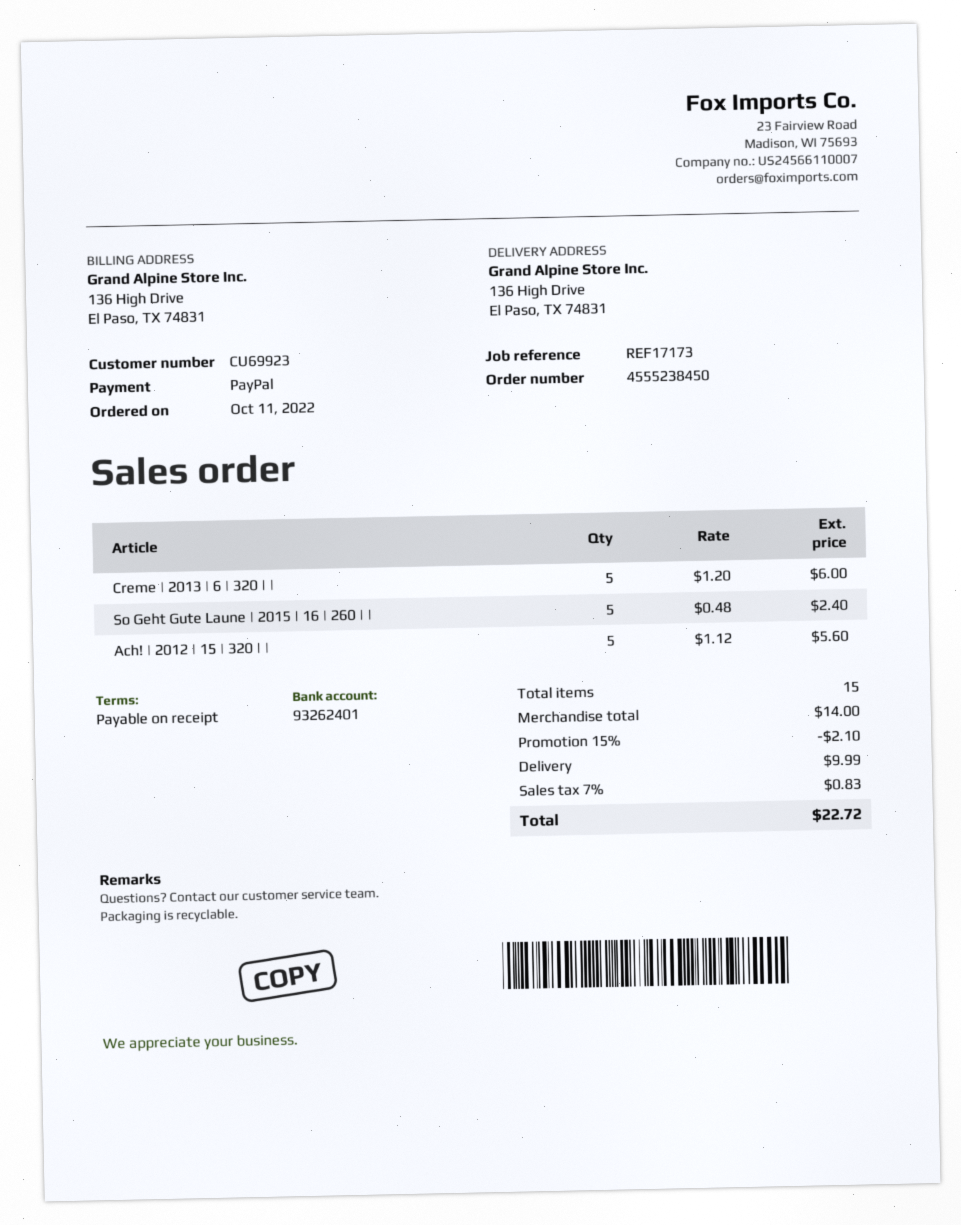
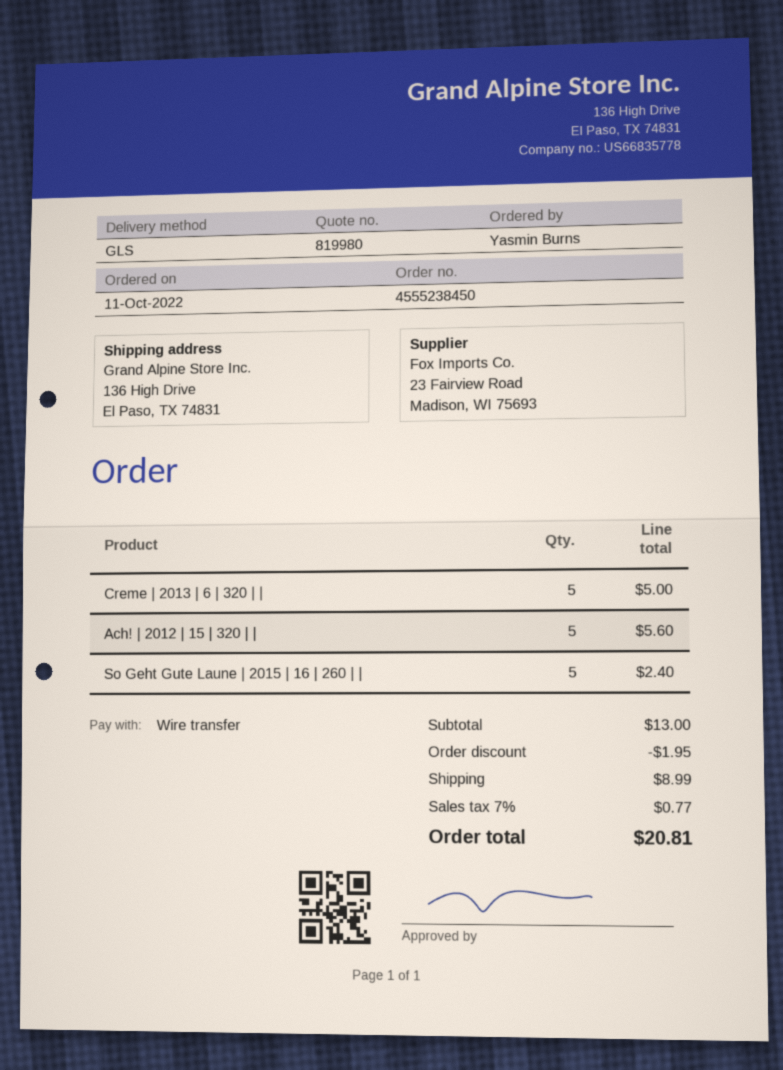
payment method: PayPal -> bank transfer
Creme | 2013 | 6 | 320 | |: 5 for 6.00 -> 5 for 5.00
subtotal: 14.00 -> 13.00
discount: 2.10 -> 1.95
shipping: 9.99 -> 8.99
tax: 7% = 0.83 -> 7% = 0.77
total: 22.72 -> 20.81

